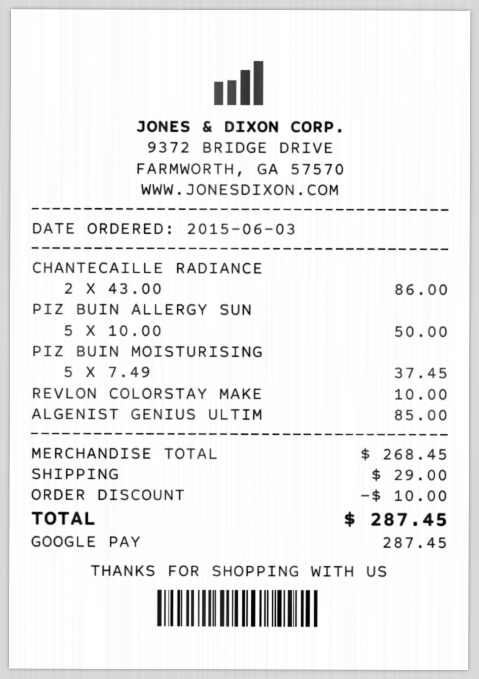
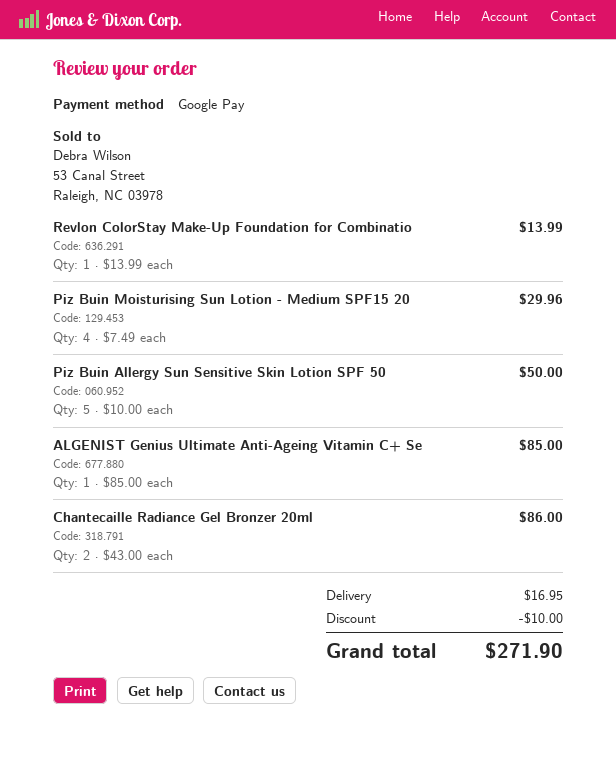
PIZ BUIN MOISTURISING: 5 x 7.49 = 37.45 -> 4 x 7.49 = 29.96
REVLON COLORSTAY MAKE: 1 x 10.00 = 10.00 -> 1 x 13.99 = 13.99
shipping: 29.00 -> 16.95
total: 287.45 -> 271.90

